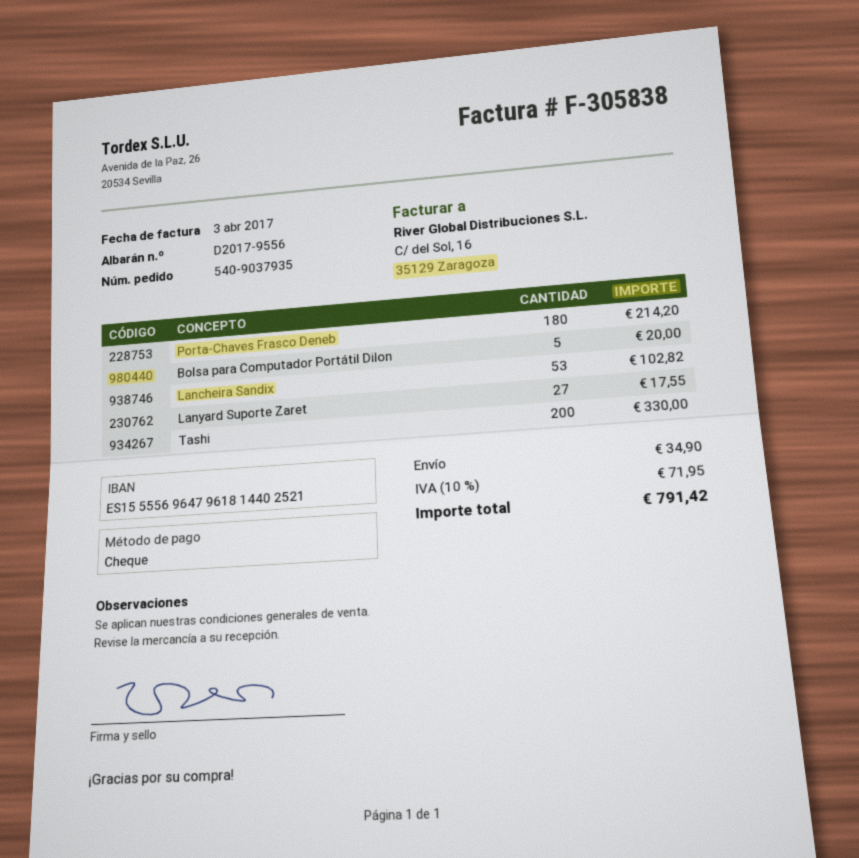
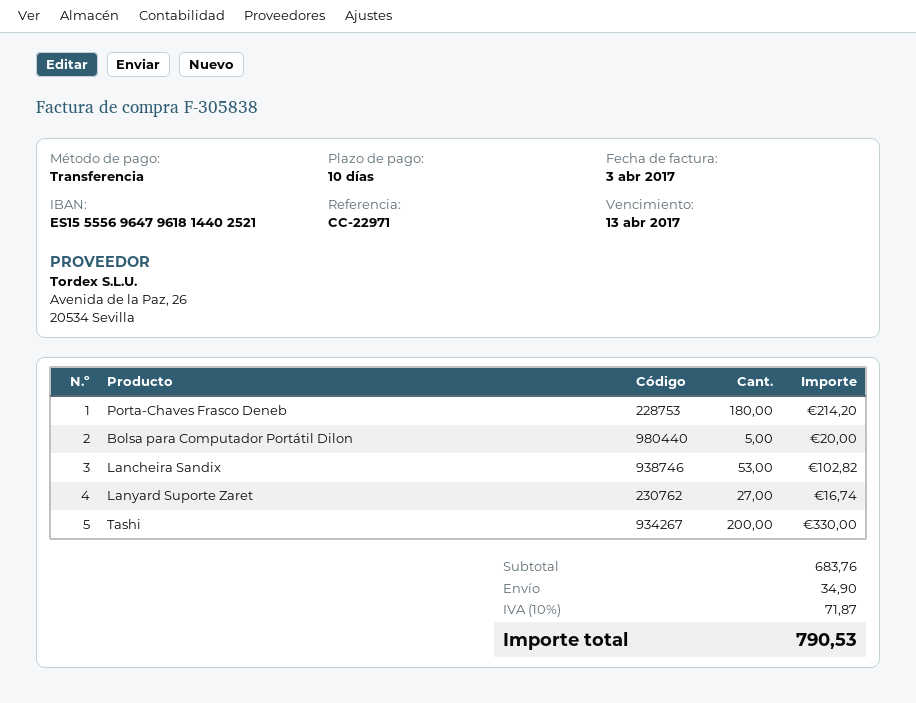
payment method: cheque -> bank transfer
Lanyard Suporte Zaret: 27 for 17.55 -> 27 for 16.74
tax: 10% = 71.95 -> 10% = 71.87
total: 791.42 -> 790.53

